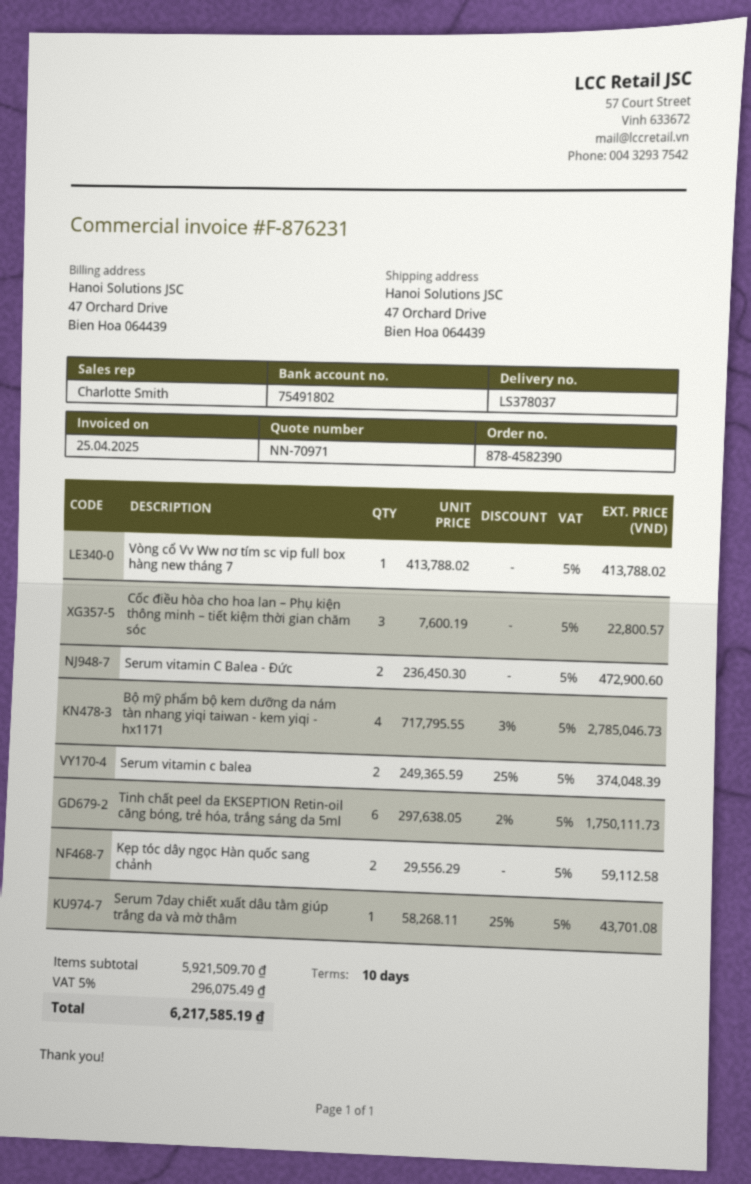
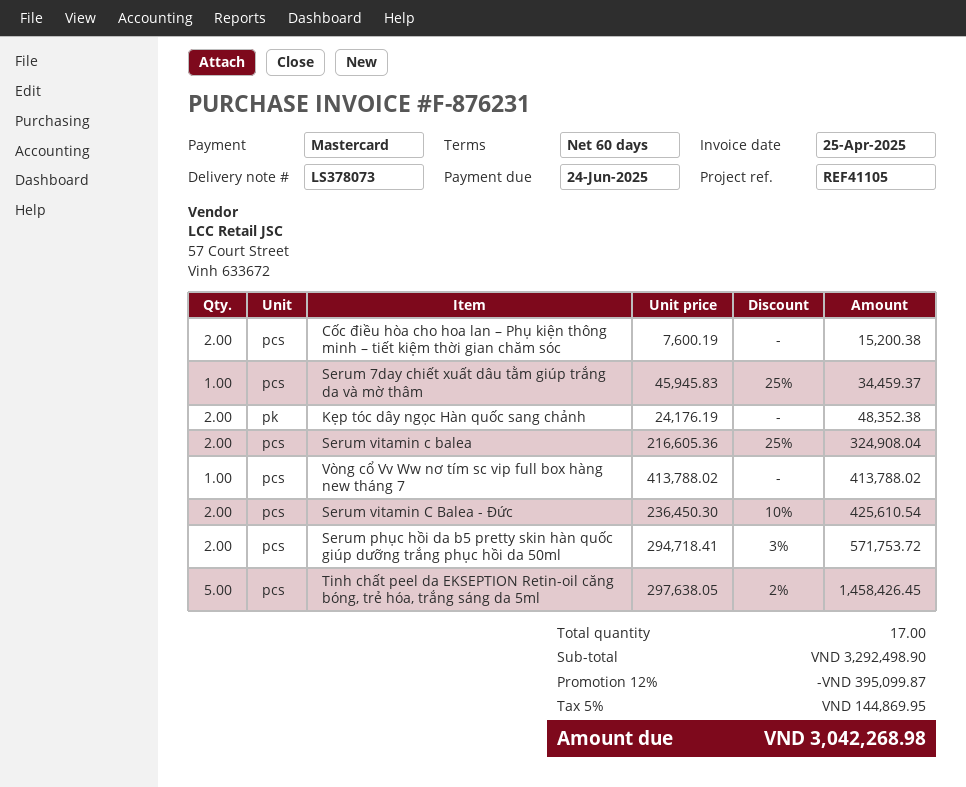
delivery note number: LS378037 -> LS378073
payment terms: 10 days -> 60 days
Cốc điều hòa cho hoa lan – Phụ kiện thông minh – tiết kiệm thời gian chăm sóc: 3 x 7600.19 = 22800.57 -> 2 x 7600.19 = 15200.38
Serum vitamin C Balea - Đức: 2 x 236450.30 = 472900.60 -> 2 x 236450.30 - 10% = 425610.54
Bộ mỹ phẩm bộ kem dưỡng da nám tàn nhang yiqi taiwan - kem yiqi - hx1171: 4 x 717795.55 - 3% = 2785046.73 -> none
Serum vitamin c balea: 2 x 249365.59 - 25% = 374048.39 -> 2 x 216605.36 - 25% = 324908.04
Tinh chất peel da EKSEPTION Retin-oil căng bóng, trẻ hóa, trắng sáng da 5ml: 6 x 297638.05 - 2% = 1750111.73 -> 5 x 297638.05 - 2% = 1458426.45
Kẹp tóc dây ngọc Hàn quốc sang chảnh: 2 x 29556.29 = 59112.58 -> 2 x 24176.19 = 48352.38
Serum 7day chiết xuất dâu tằm giúp trắng da và mờ thâm: 1 x 58268.11 - 25% = 43701.08 -> 1 x 45945.83 - 25% = 34459.37
Serum phục hồi da b5 pretty skin hàn quốc giúp dưỡng trắng phục hồi da 50ml: none -> 2 x 294718.41 - 3% = 571753.72
subtotal: 5921509.70 -> 3292498.90
discount: none -> 12% = 395099.87
tax: 5% = 296075.49 -> 5% = 144869.95
total: 6217585.19 -> 3042268.98

